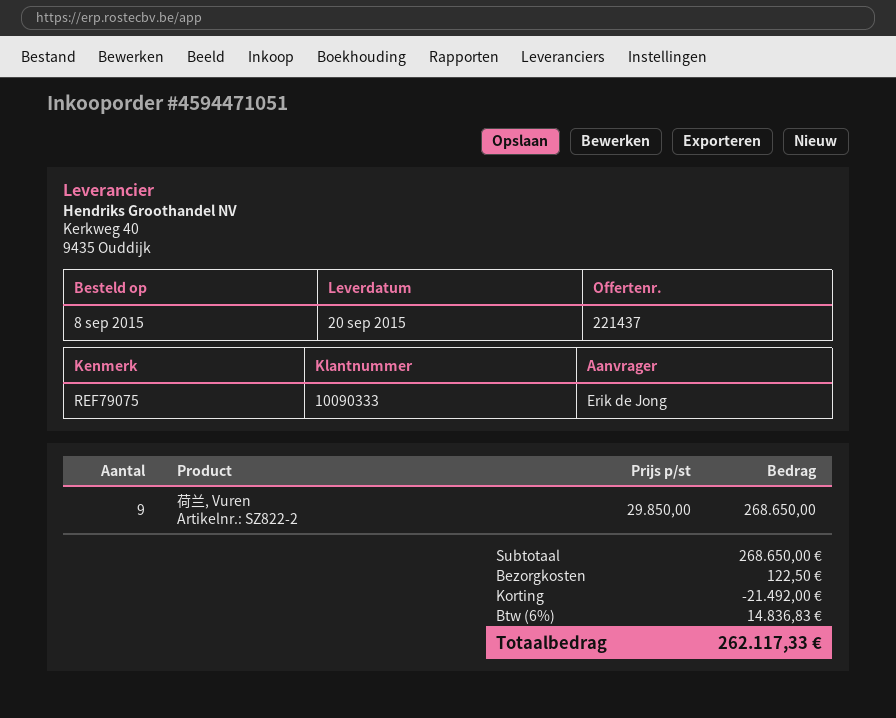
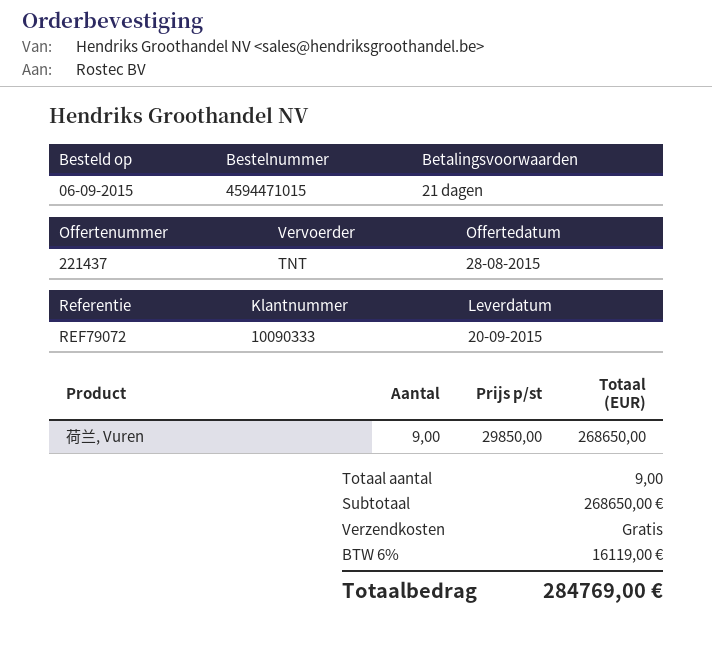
order number: 4594471051 -> 4594471015
order date: 2015-09-08 -> 2015-09-06
reference: REF79075 -> REF79072
discount: 21492.00 -> none
shipping: 122.50 -> 0.00
tax: 6% = 14836.83 -> 6% = 16119.00
total: 262117.33 -> 284769.00

